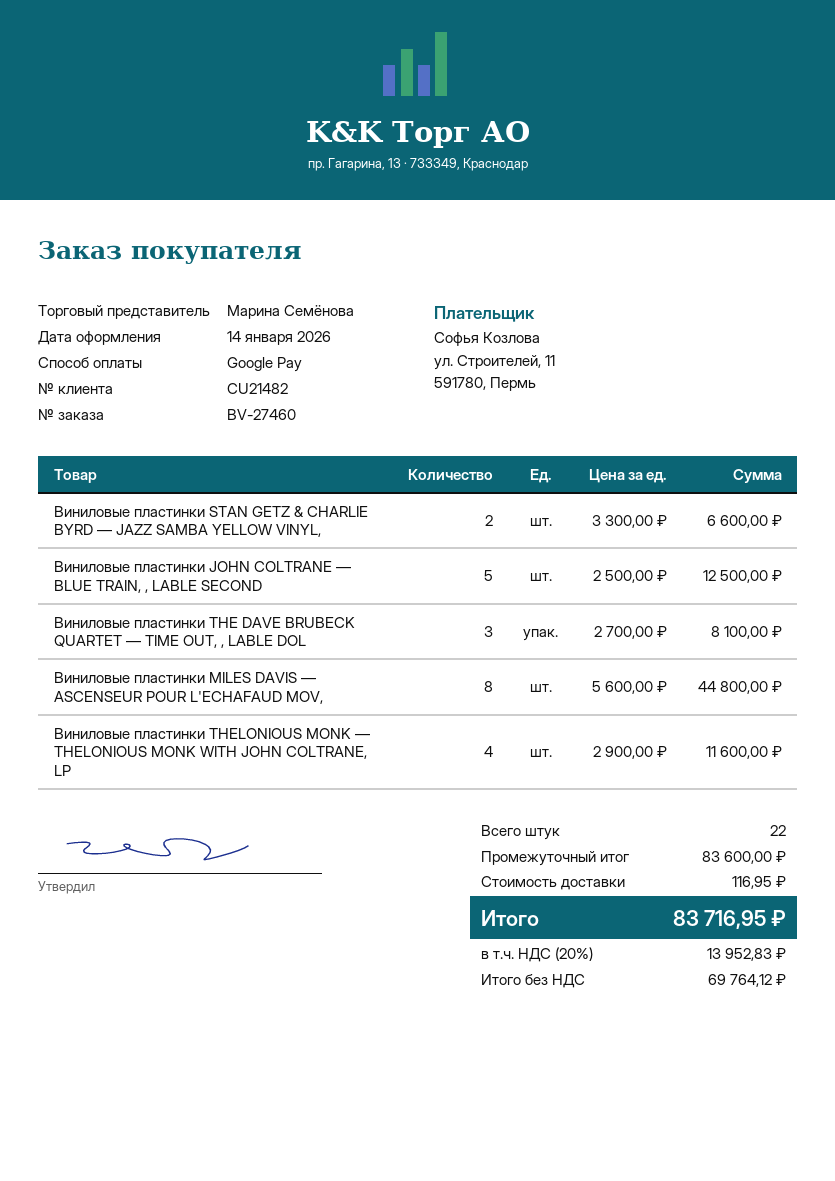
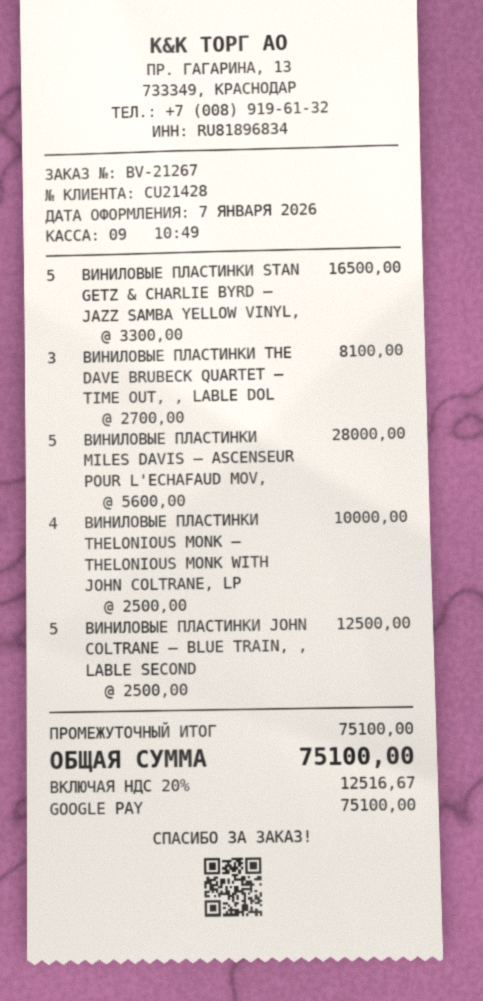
order number: BV-27460 -> BV-21267
order date: 2026-01-14 -> 2026-01-07
customer number: CU21482 -> CU21428
Виниловые пластинки STAN GETZ & CHARLIE BYRD — JAZZ SAMBA YELLOW VINYL,: 2 x 3300.00 = 6600.00 -> 5 x 3300.00 = 16500.00
Виниловые пластинки MILES DAVIS — ASCENSEUR POUR L'ECHAFAUD MOV,: 8 x 5600.00 = 44800.00 -> 5 x 5600.00 = 28000.00
Виниловые пластинки THELONIOUS MONK — THELONIOUS MONK WITH JOHN COLTRANE, LP: 4 x 2900.00 = 11600.00 -> 4 x 2500.00 = 10000.00
subtotal: 83600.00 -> 75100.00
shipping: 116.95 -> none
tax: 20% = 13952.83 -> 20% = 12516.67
total: 83716.95 -> 75100.00

